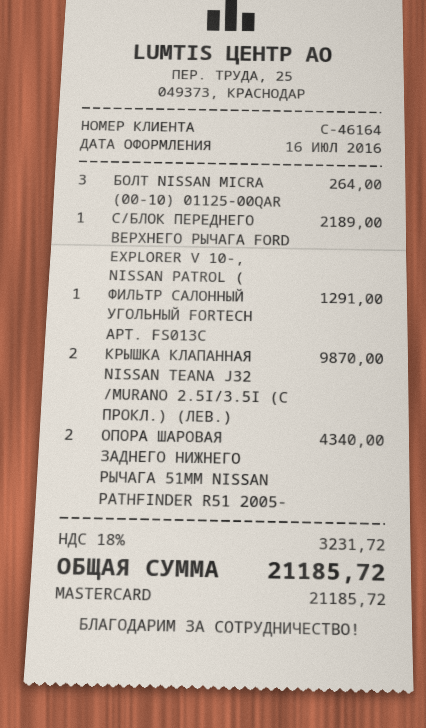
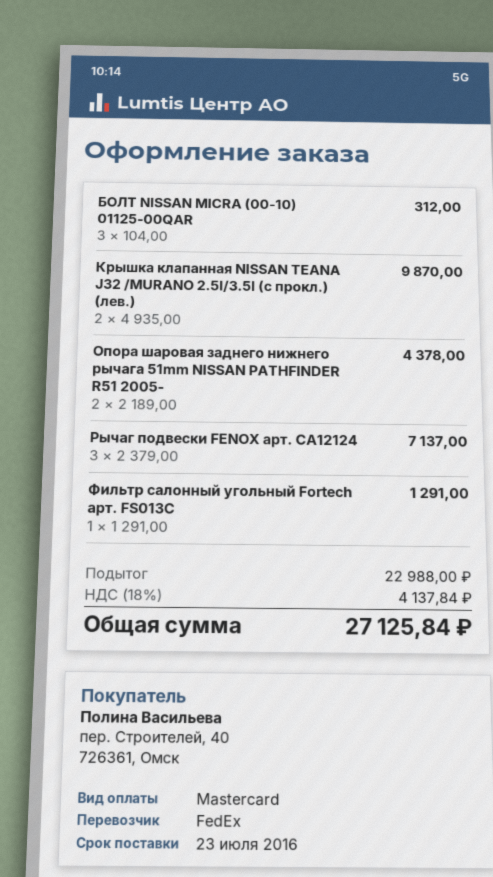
БОЛТ NISSAN MICRA (00-10) 01125-00QAR: 3 for 264.00 -> 3 for 312.00
С/БЛОК ПЕРЕДНЕГО ВЕРХНЕГО РЫЧАГА FORD EXPLORER V 10-, NISSAN PATROL (: 1 for 2189.00 -> none
ОПОРА ШАРОВАЯ ЗАДНЕГО НИЖНЕГО РЫЧАГА 51MM NISSAN PATHFINDER R51 2005-: 2 for 4340.00 -> 2 for 4378.00
Рычаг подвески FENOX арт. CA12124: none -> 3 for 7137.00
tax: 18% = 3231.72 -> 18% = 4137.84
total: 21185.72 -> 27125.84

